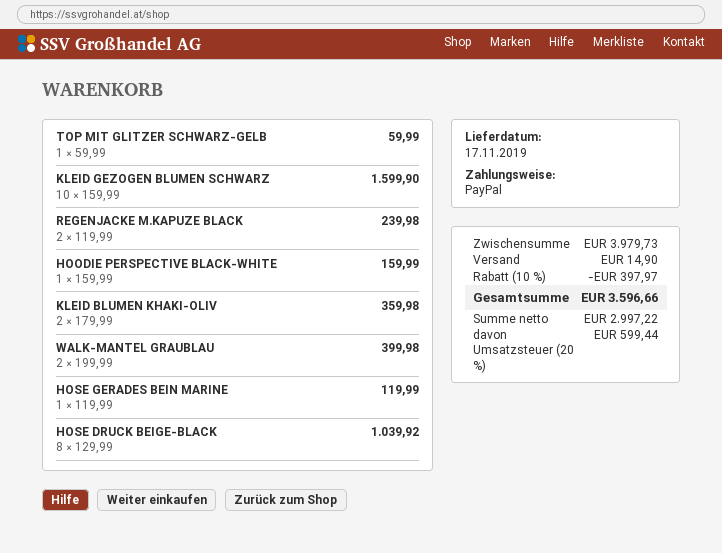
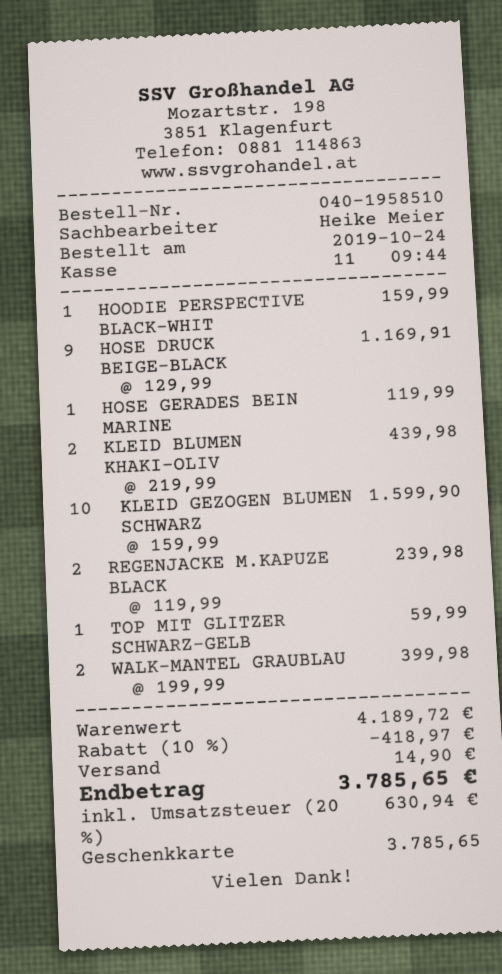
payment method: PayPal -> gift card
KLEID BLUMEN KHAKI-OLIV: 2 x 179.99 = 359.98 -> 2 x 219.99 = 439.98
HOSE DRUCK BEIGE-BLACK: 8 x 129.99 = 1039.92 -> 9 x 129.99 = 1169.91
subtotal: 3979.73 -> 4189.72
discount: 10% = 397.97 -> 10% = 418.97
tax: 20% = 599.44 -> 20% = 630.94
total: 3596.66 -> 3785.65

